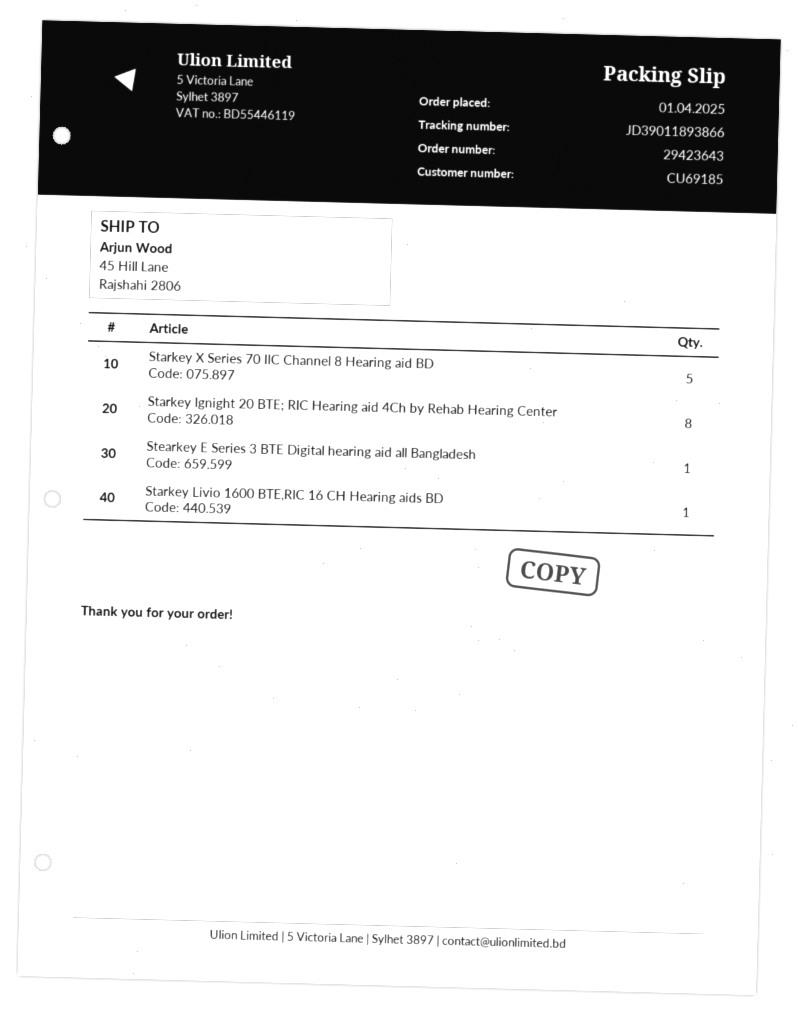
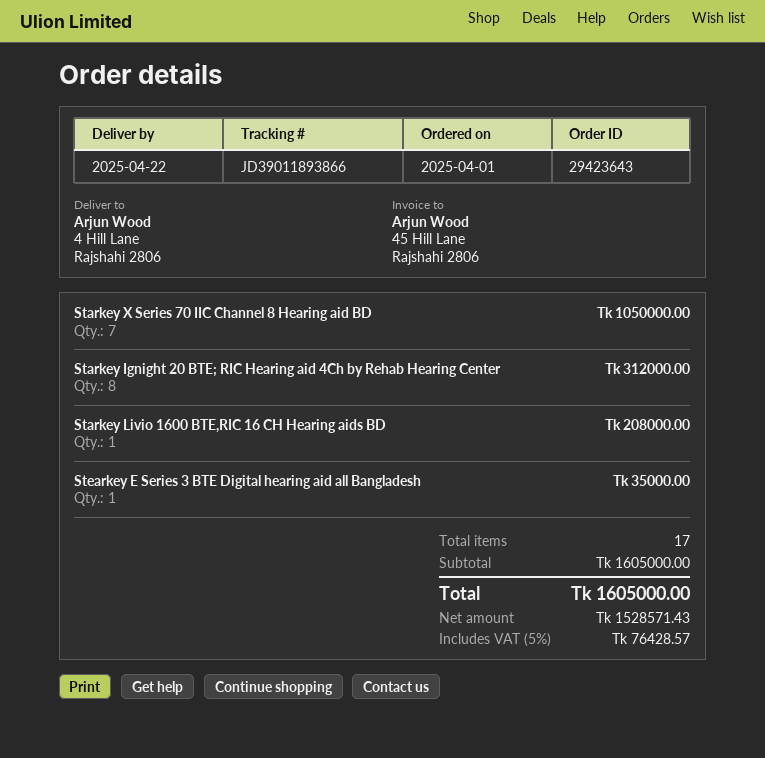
ship to: 45 Hill Lane, Rajshahi 2806 -> 4 Hill Lane, Rajshahi 2806
Starkey X Series 70 IIC Channel 8 Hearing aid BD: 5 -> 7

